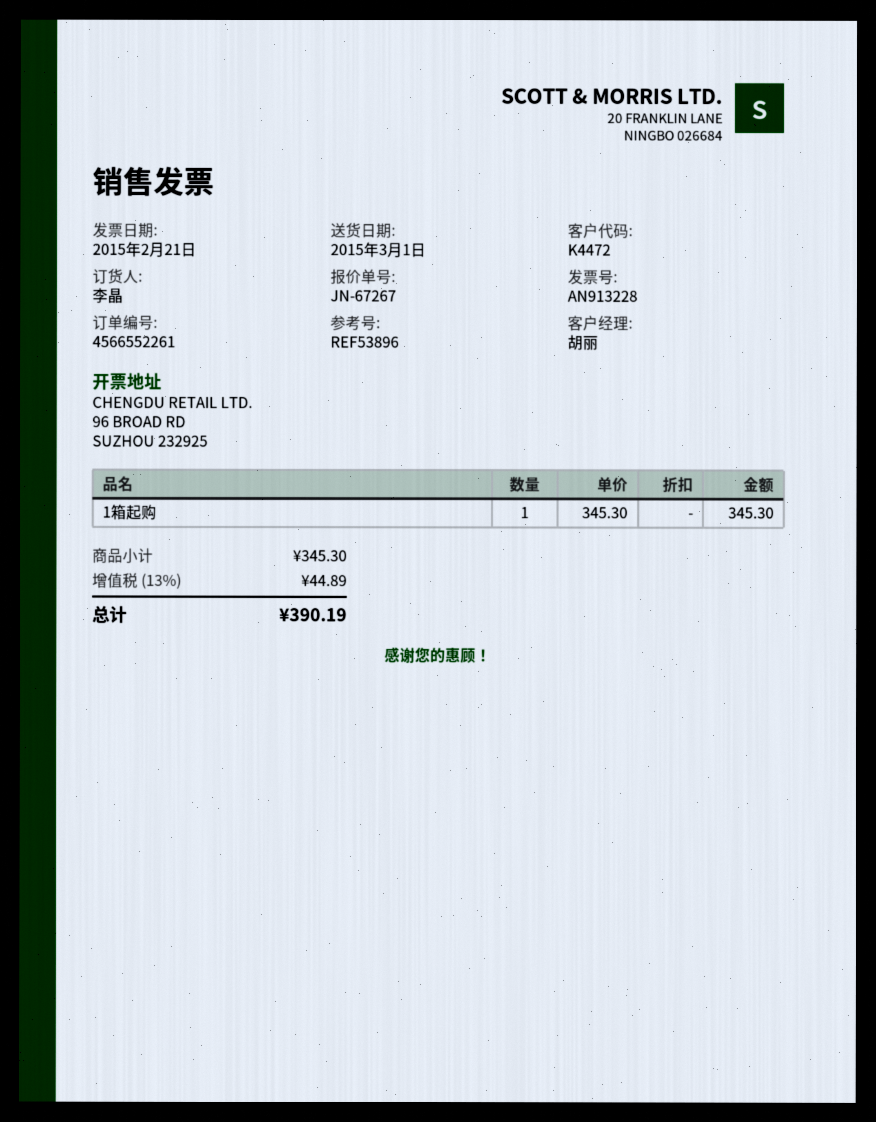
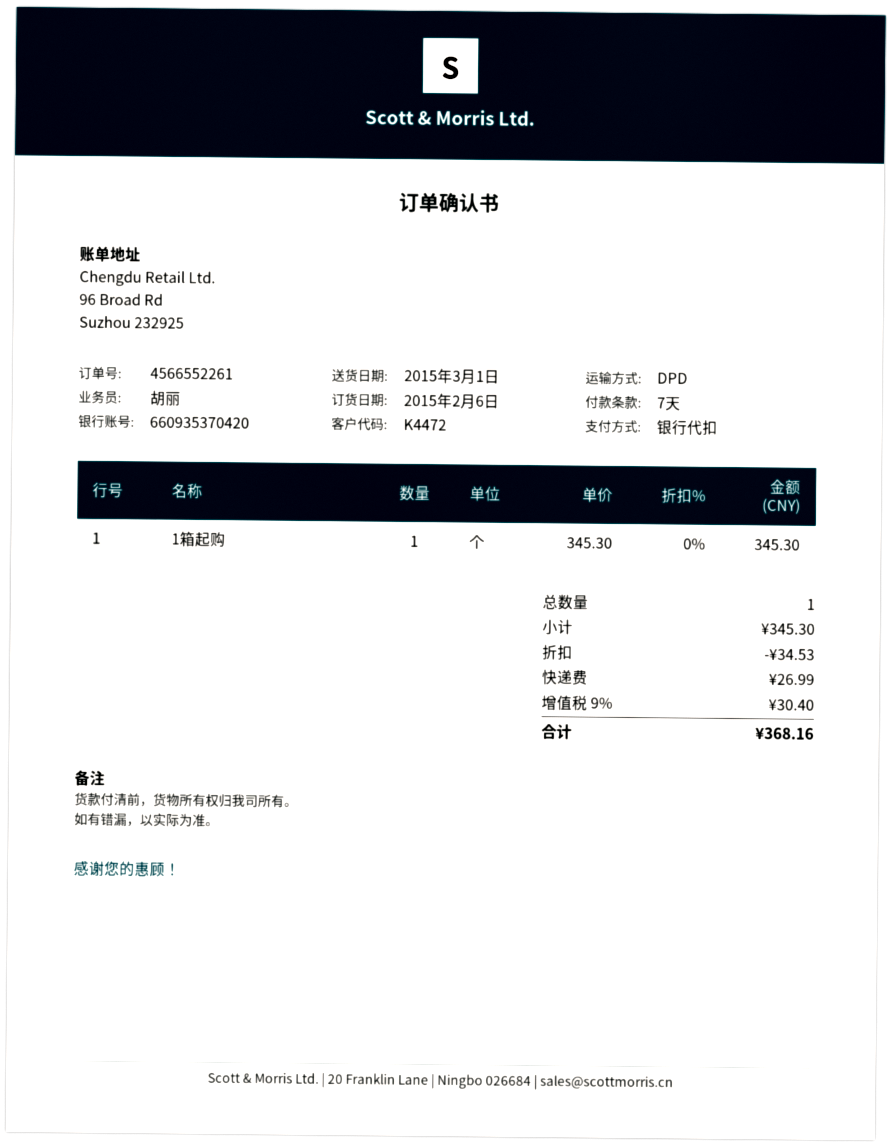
discount: none -> 34.53
shipping: none -> 26.99
tax: 13% = 44.89 -> 9% = 30.40
total: 390.19 -> 368.16

